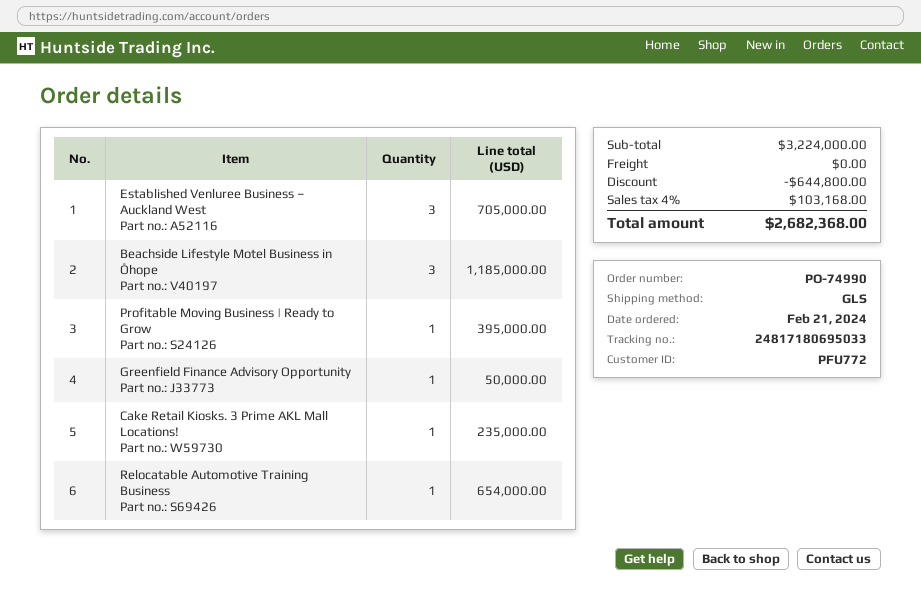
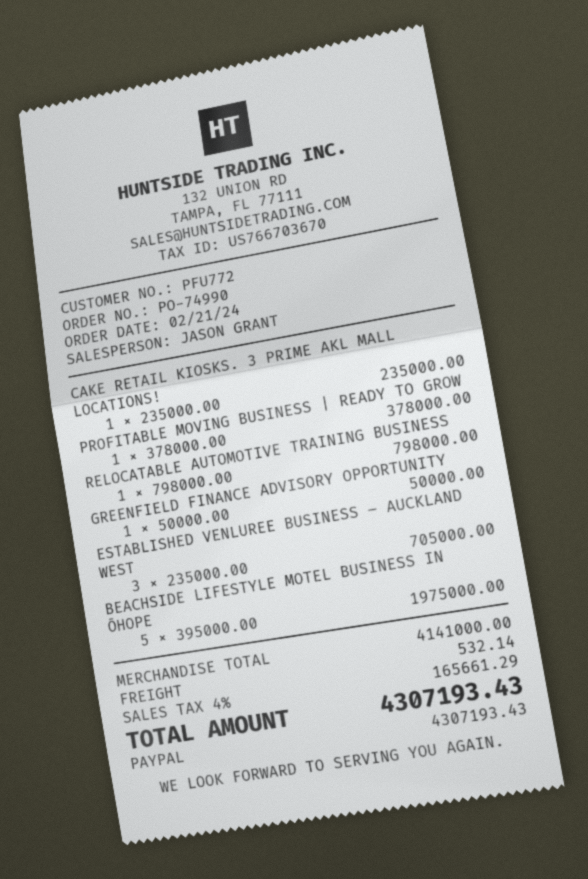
Beachside Lifestyle Motel Business in Ōhope: 3 for 1185000.00 -> 5 for 1975000.00
Profitable Moving Business | Ready to Grow: 1 for 395000.00 -> 1 for 378000.00
Relocatable Automotive Training Business: 1 for 654000.00 -> 1 for 798000.00
subtotal: 3224000.00 -> 4141000.00
discount: 644800.00 -> none
shipping: 0.00 -> 532.14
tax: 4% = 103168.00 -> 4% = 165661.29
total: 2682368.00 -> 4307193.43

